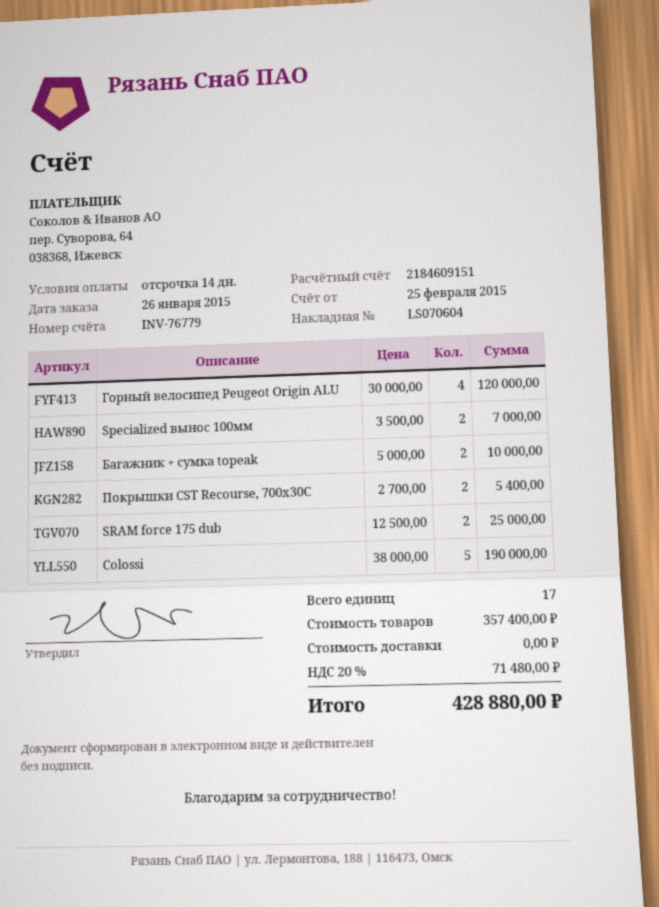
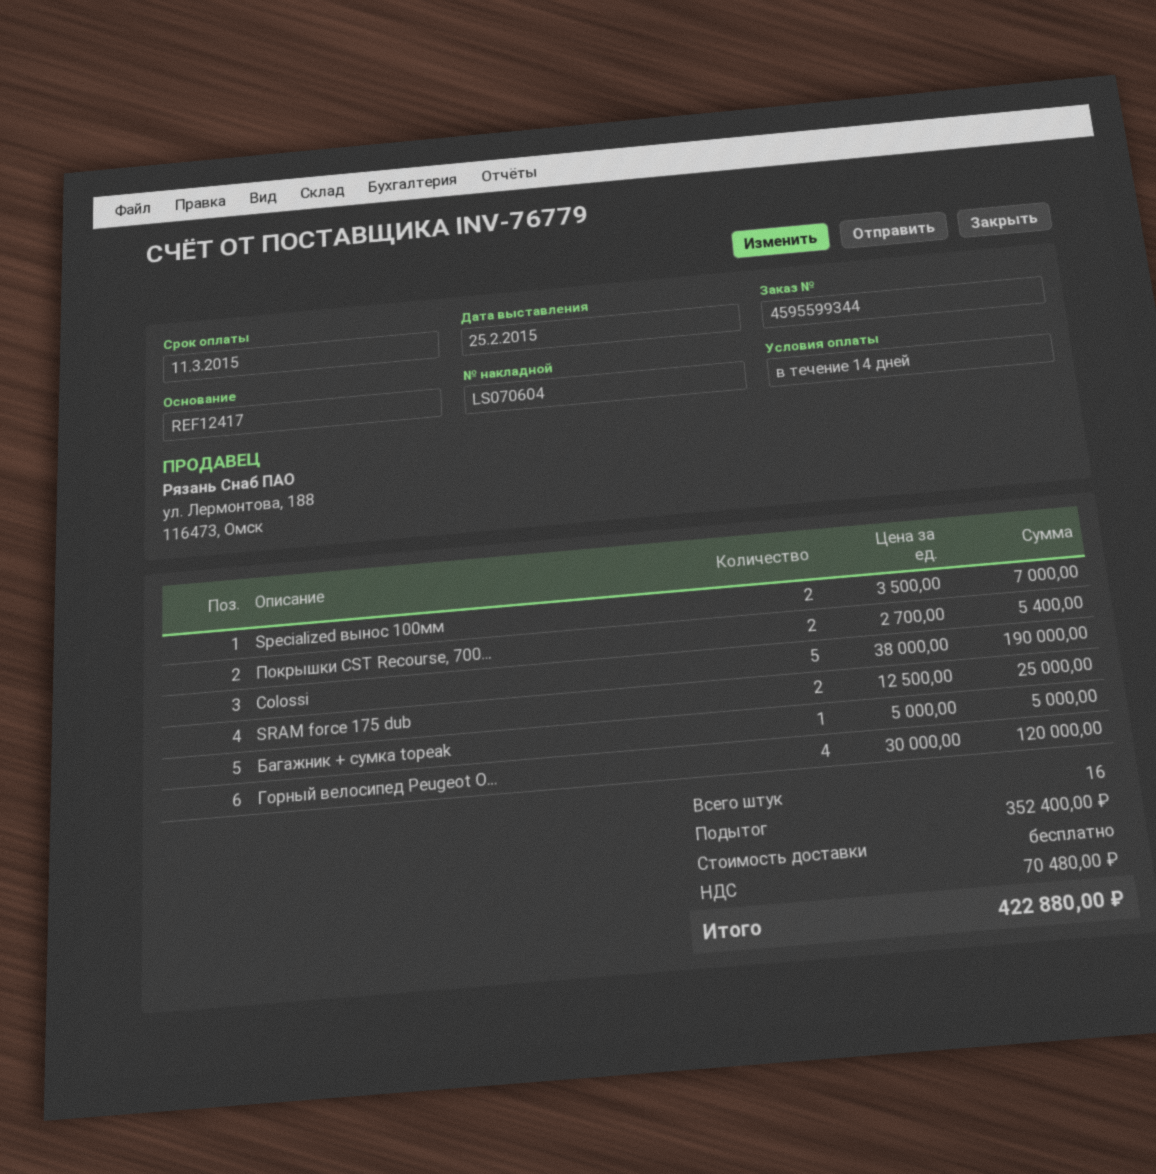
Багажник + сумка topeak: 2 x 5000.00 = 10000.00 -> 1 x 5000.00 = 5000.00
total quantity: 17 -> 16
subtotal: 357400.00 -> 352400.00
tax: 71480.00 -> 70480.00
total: 428880.00 -> 422880.00

